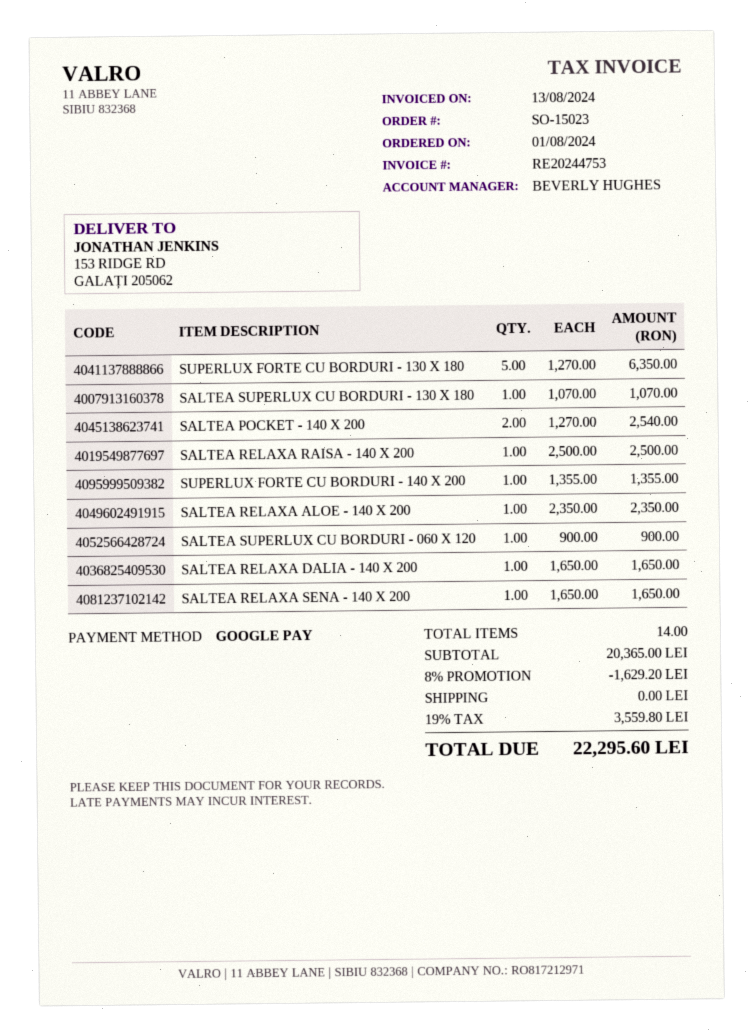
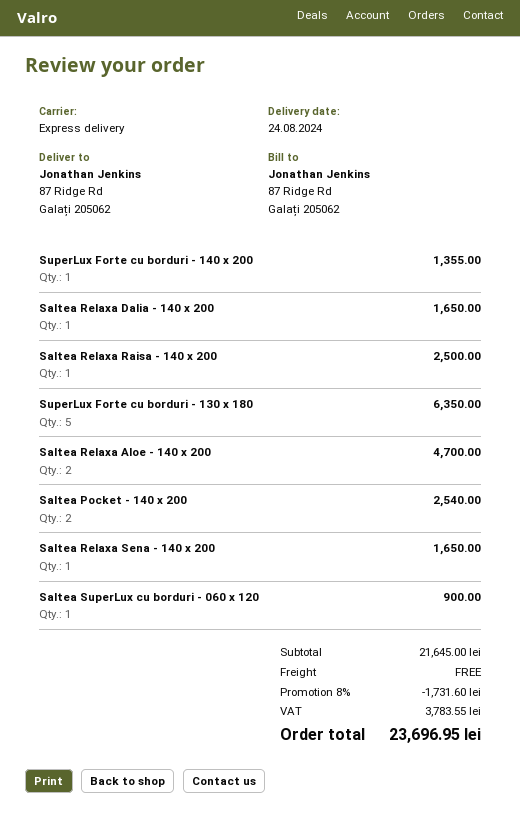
ship to: 153 RIDGE RD, GALAȚI 205062 -> 87 Ridge Rd, Galați 205062
SALTEA SUPERLUX CU BORDURI - 130 X 180: 1 for 1070.00 -> none
SALTEA RELAXA ALOE - 140 X 200: 1 for 2350.00 -> 2 for 4700.00
subtotal: 20365.00 -> 21645.00
discount: 8% = 1629.20 -> 8% = 1731.60
tax: 3559.80 -> 3783.55
total: 22295.60 -> 23696.95

